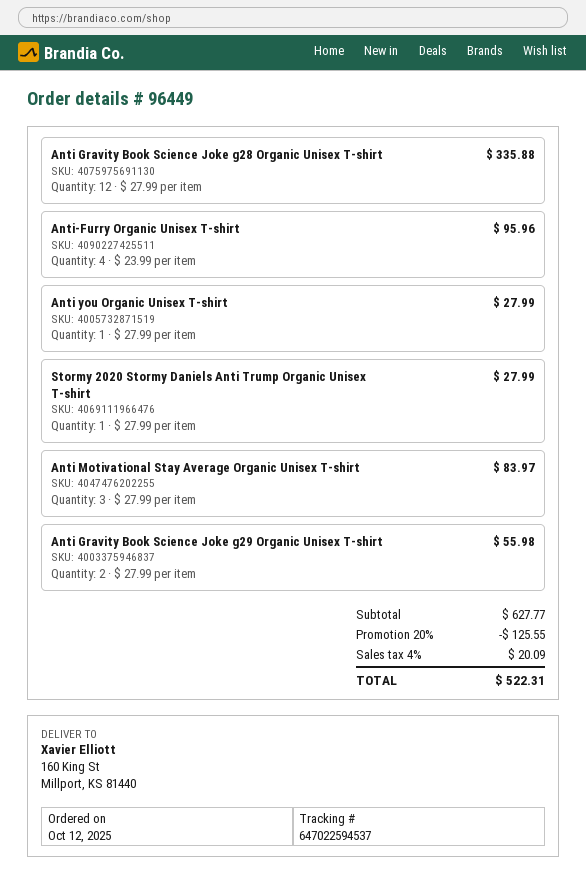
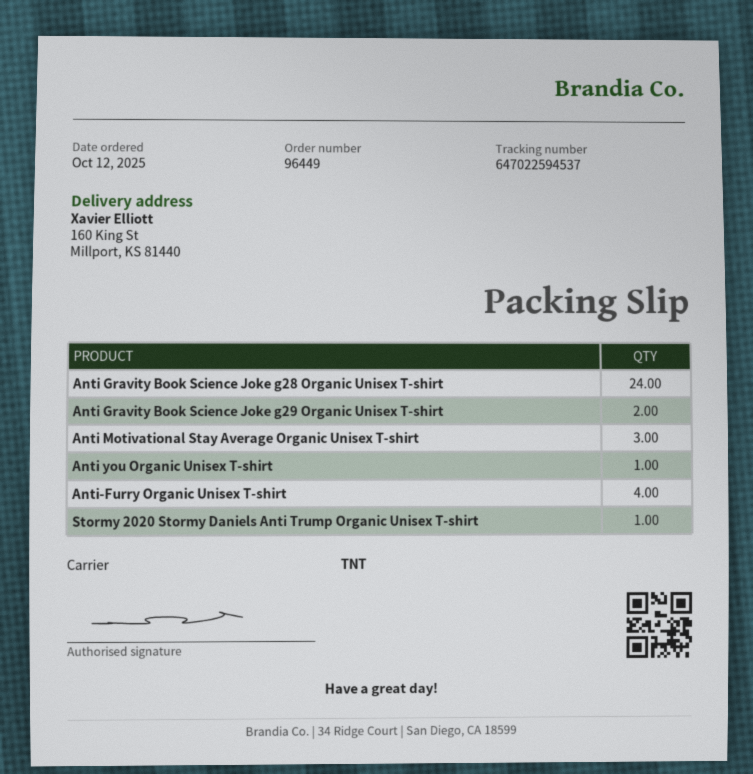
Anti Gravity Book Science Joke g28 Organic Unisex T-shirt: 12 -> 24

